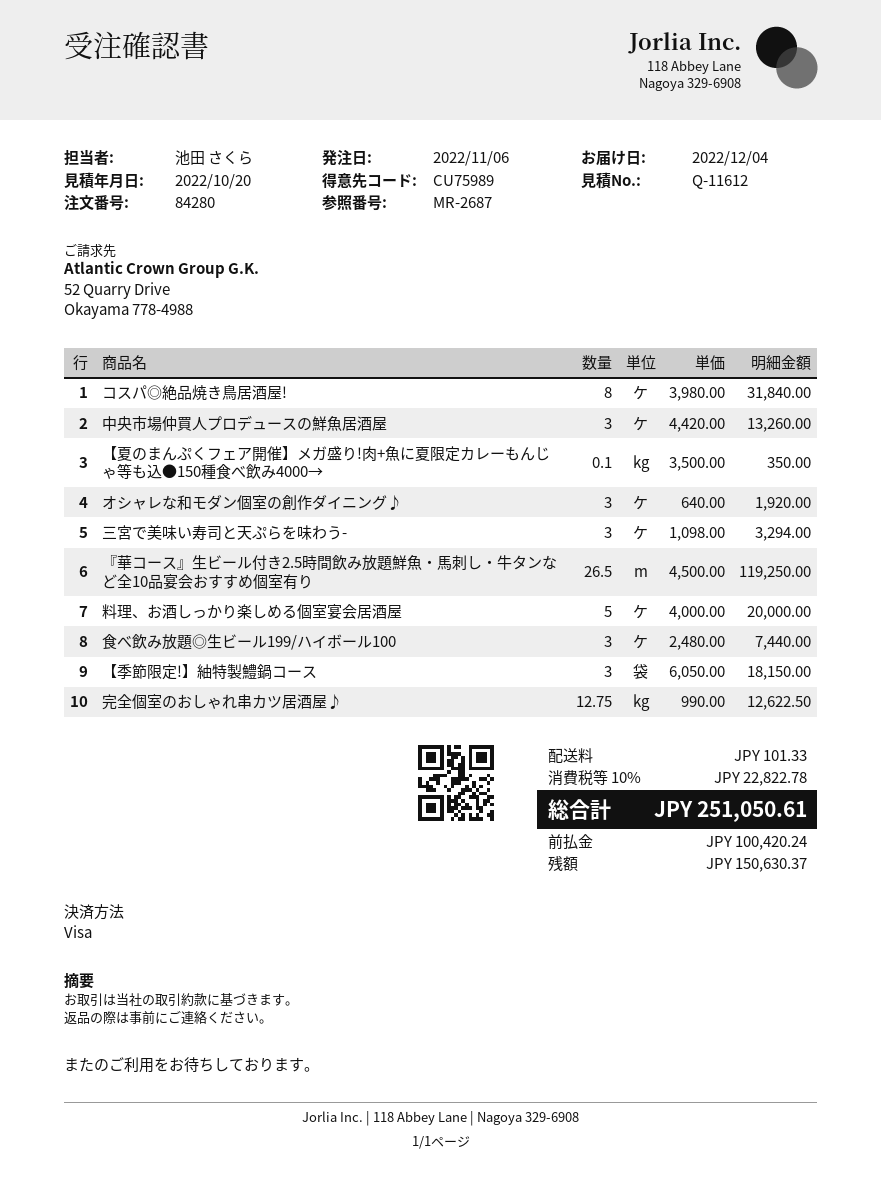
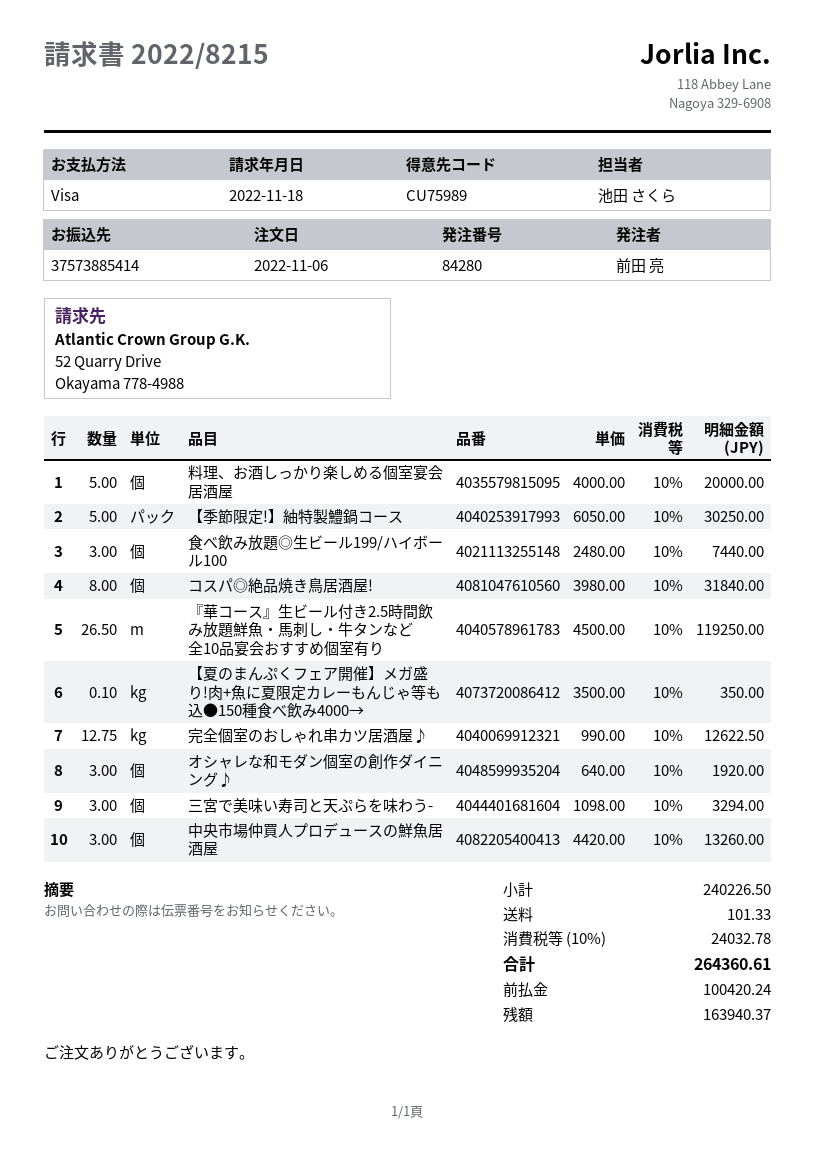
【季節限定!】紬特製鱧鍋コース: 3 x 6050.00 = 18150.00 -> 5 x 6050.00 = 30250.00
tax: 10% = 22822.78 -> 10% = 24032.78
total: 251050.61 -> 264360.61
balance: 150630.37 -> 163940.37

